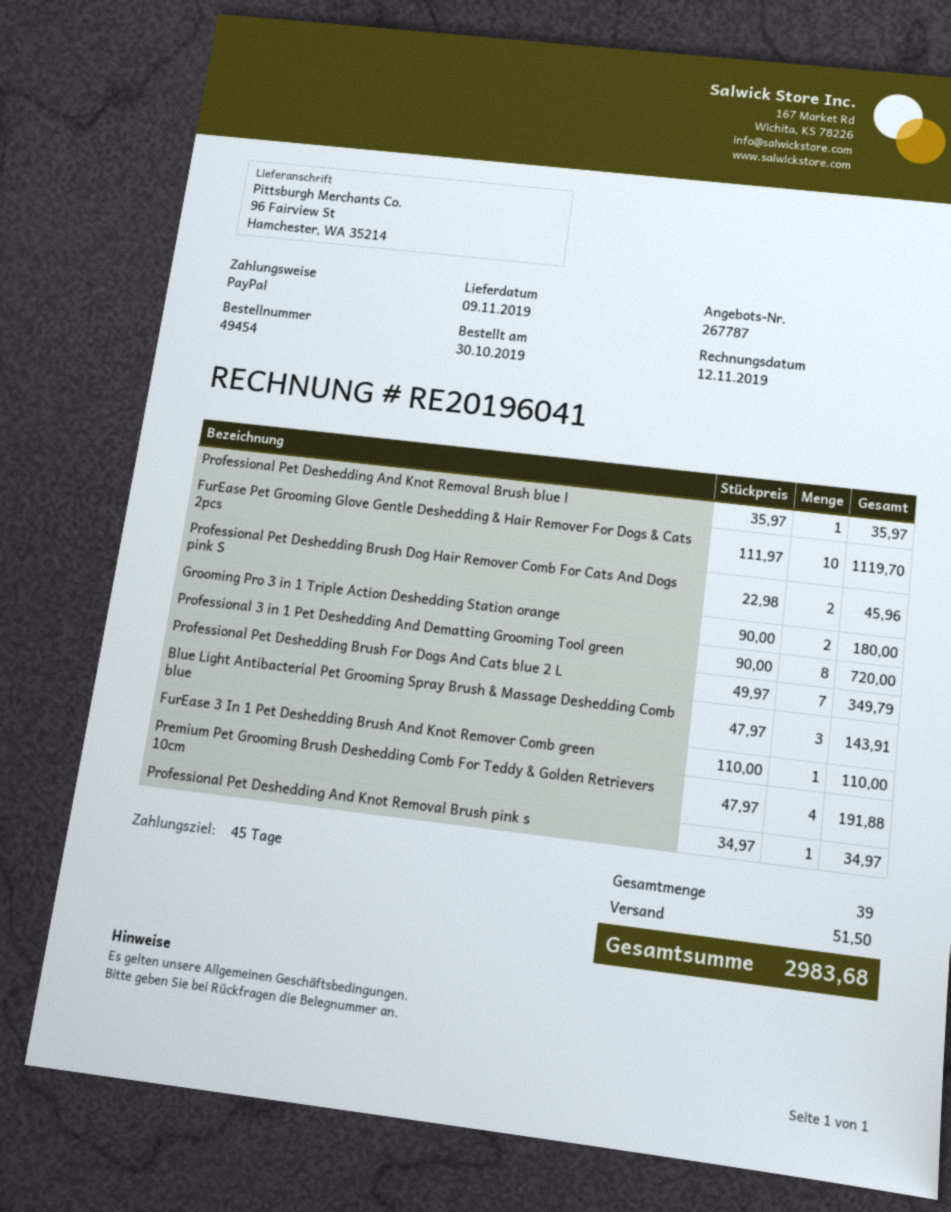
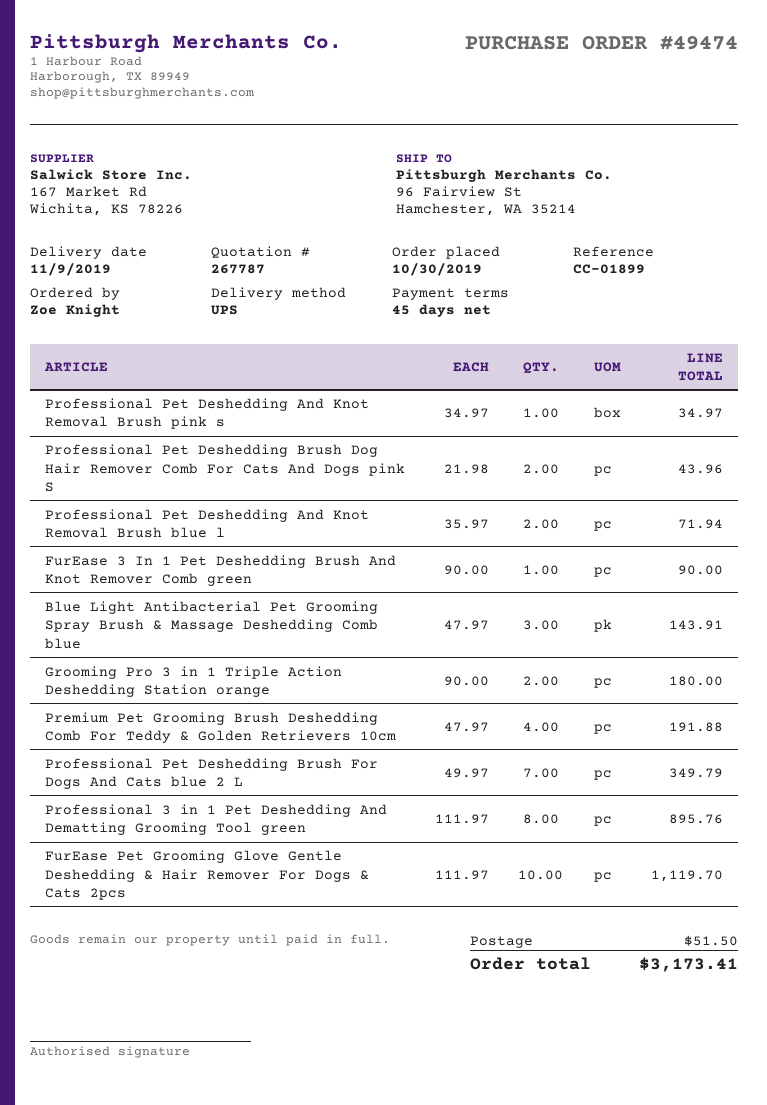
order number: 49454 -> 49474
Professional Pet Deshedding And Knot Removal Brush blue l: 1 x 35.97 = 35.97 -> 2 x 35.97 = 71.94
Professional Pet Deshedding Brush Dog Hair Remover Comb For Cats And Dogs pink S: 2 x 22.98 = 45.96 -> 2 x 21.98 = 43.96
Professional 3 in 1 Pet Deshedding And Dematting Grooming Tool green: 8 x 90.00 = 720.00 -> 8 x 111.97 = 895.76
FurEase 3 In 1 Pet Deshedding Brush And Knot Remover Comb green: 1 x 110.00 = 110.00 -> 1 x 90.00 = 90.00
total: 2983.68 -> 3173.41

